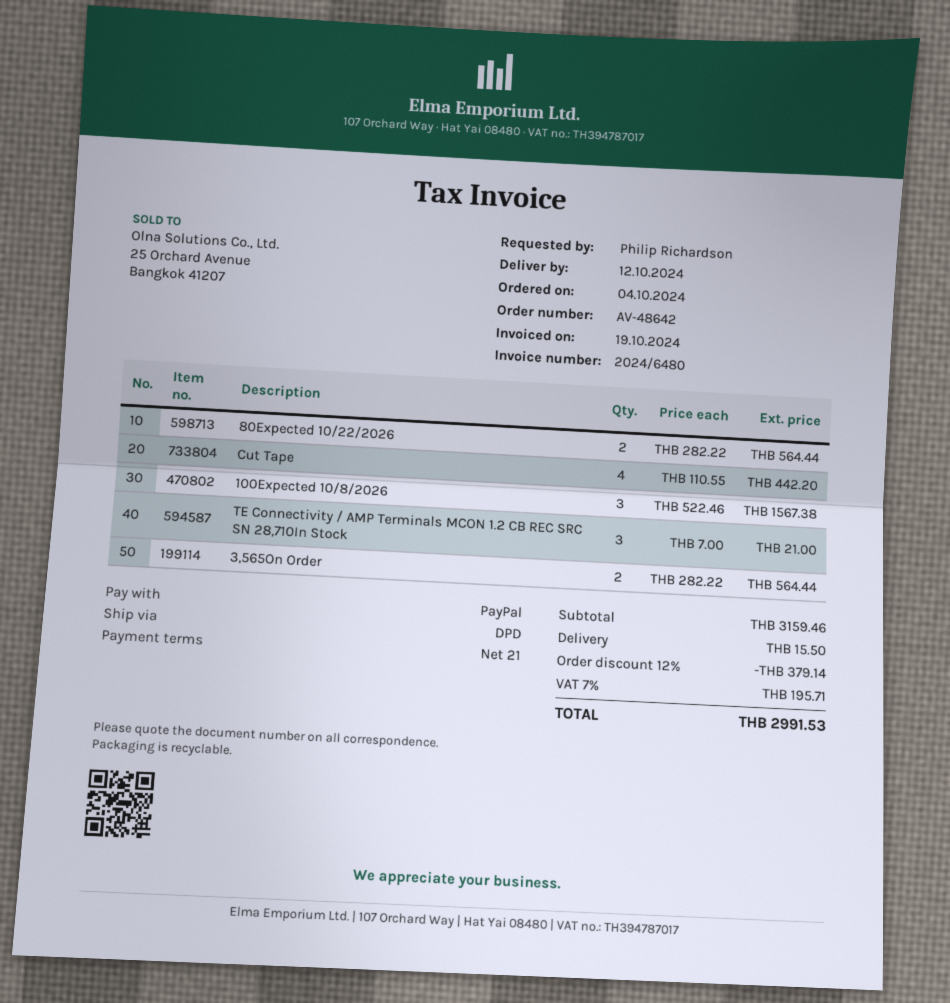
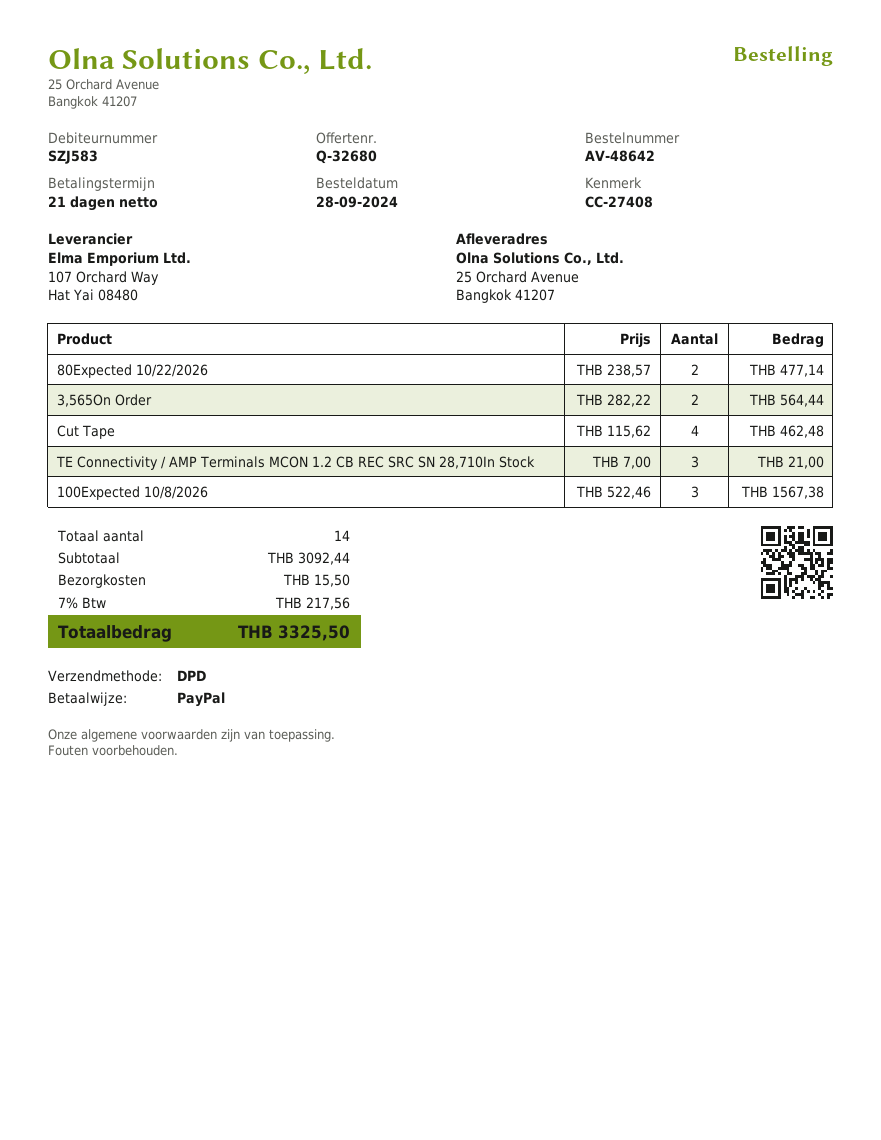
order date: 2024-10-04 -> 2024-09-28
80Expected 10/22/2026: 2 x 282.22 = 564.44 -> 2 x 238.57 = 477.14
Cut Tape: 4 x 110.55 = 442.20 -> 4 x 115.62 = 462.48
subtotal: 3159.46 -> 3092.44
discount: 12% = 379.14 -> none
tax: 7% = 195.71 -> 7% = 217.56
total: 2991.53 -> 3325.50

